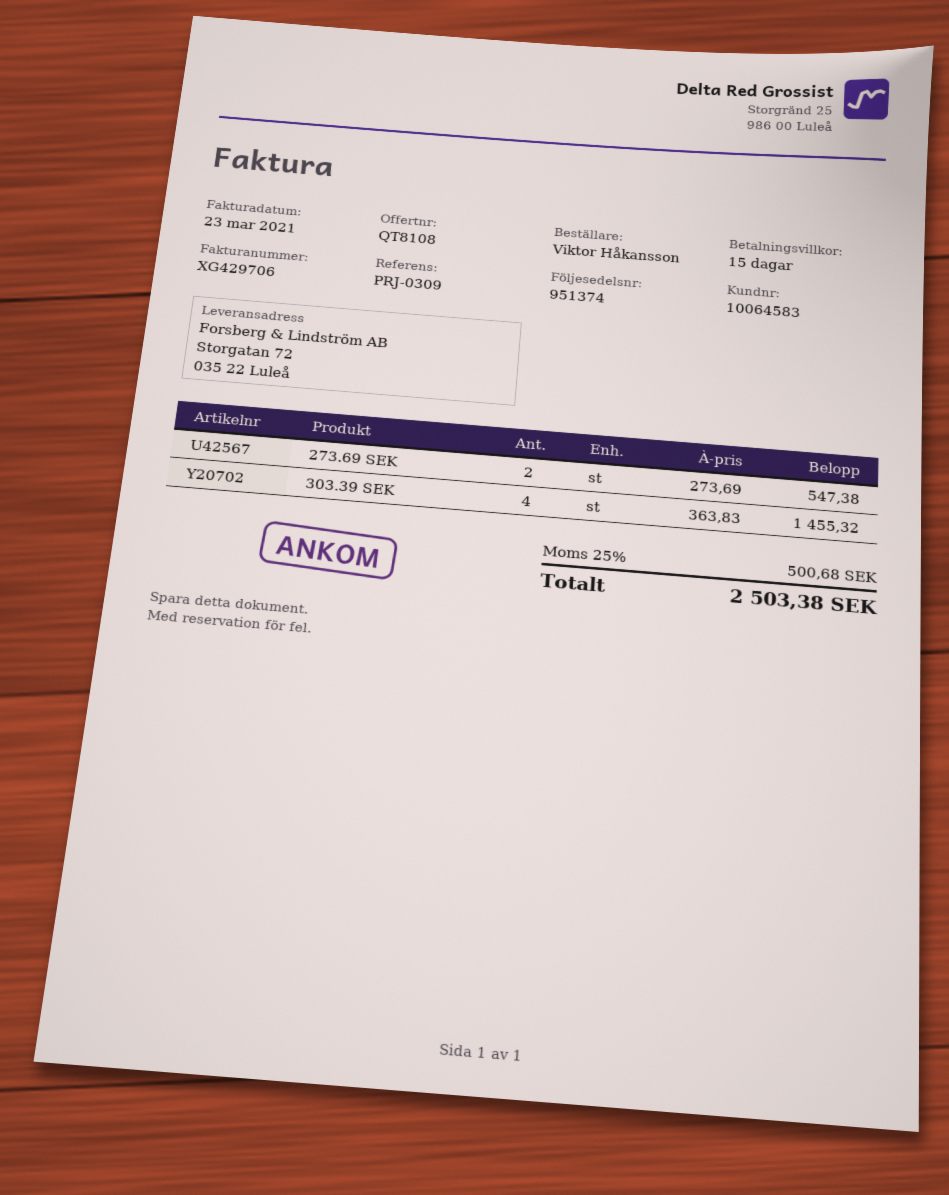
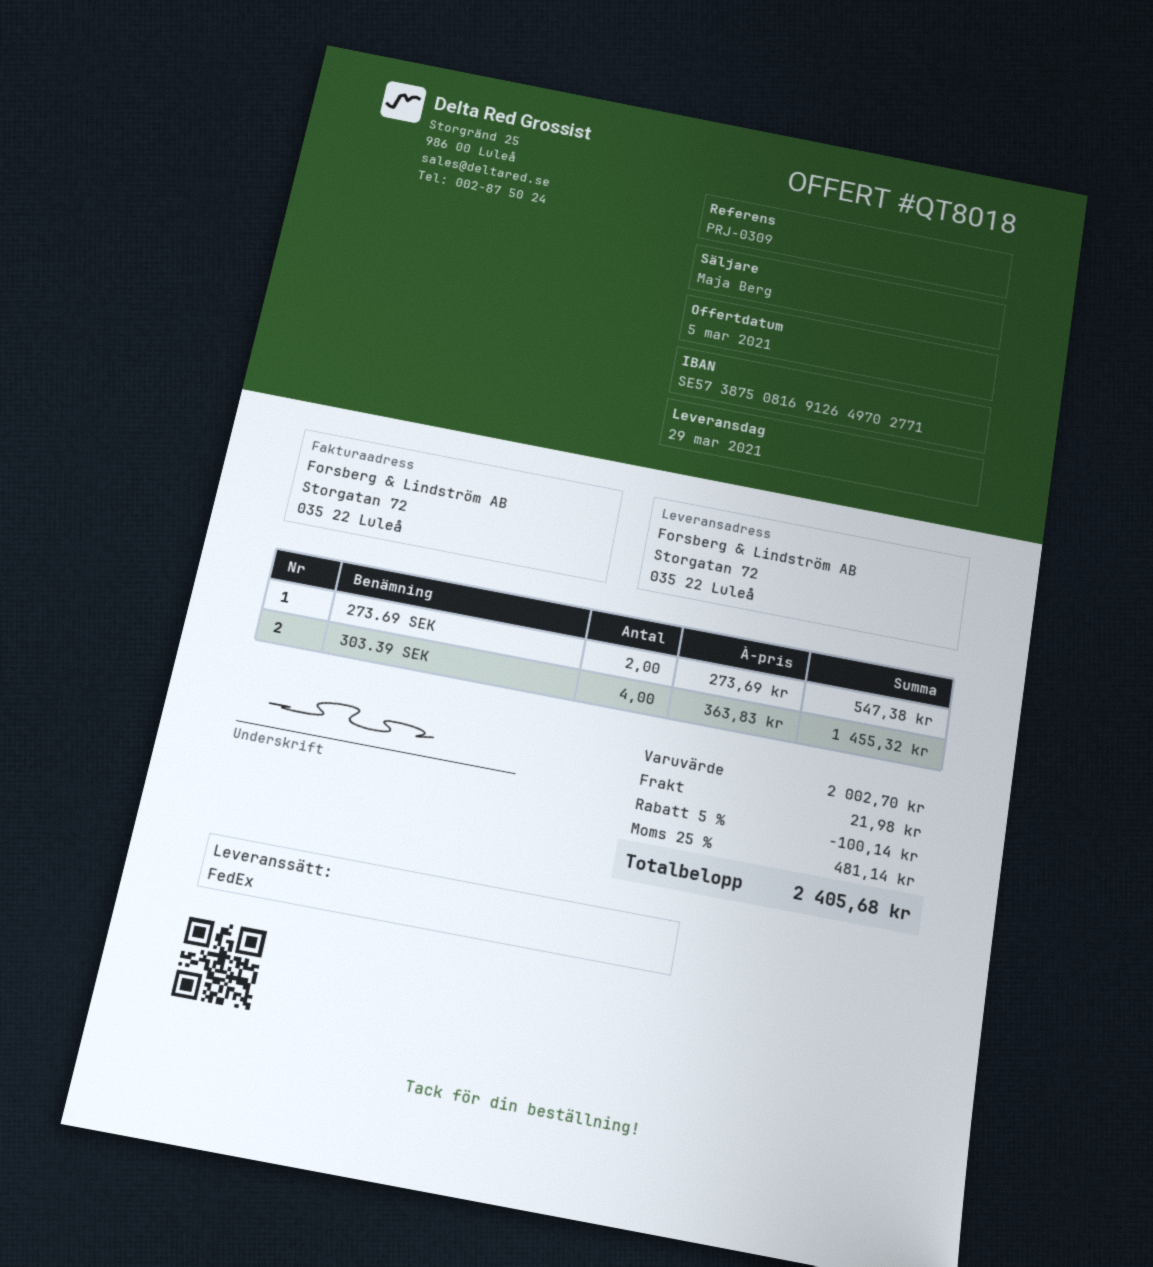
quote number: QT8108 -> QT8018
discount: none -> 5% = 100.14
shipping: none -> 21.98
tax: 25% = 500.68 -> 25% = 481.14
total: 2503.38 -> 2405.68

